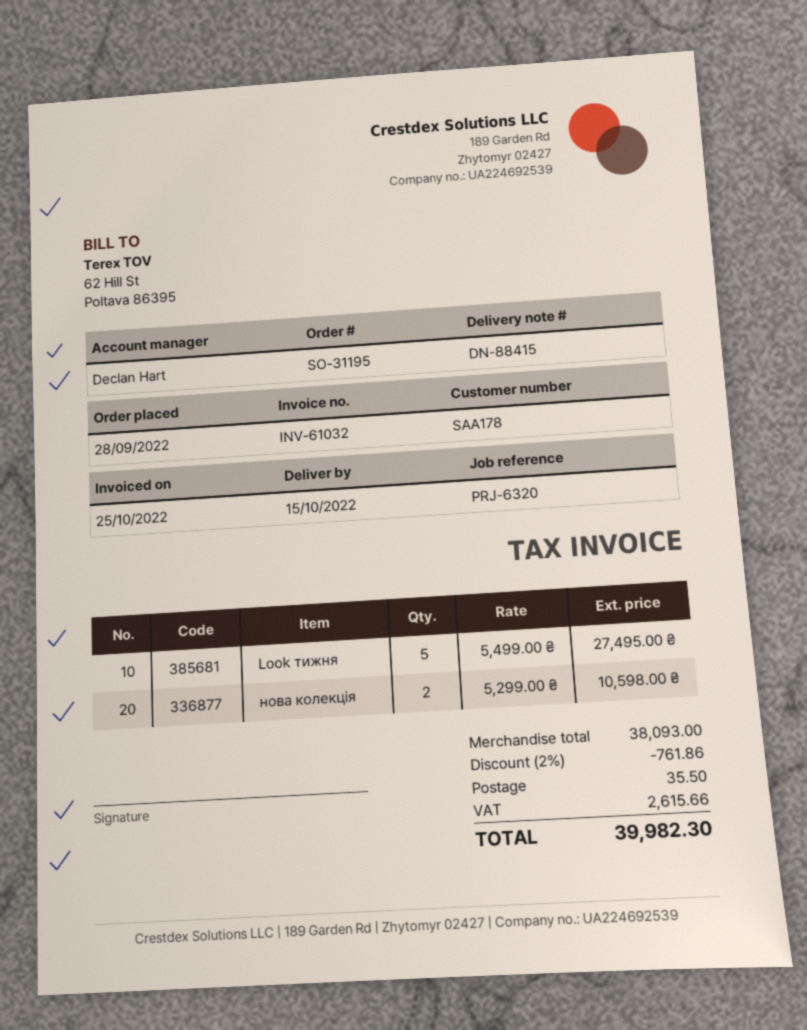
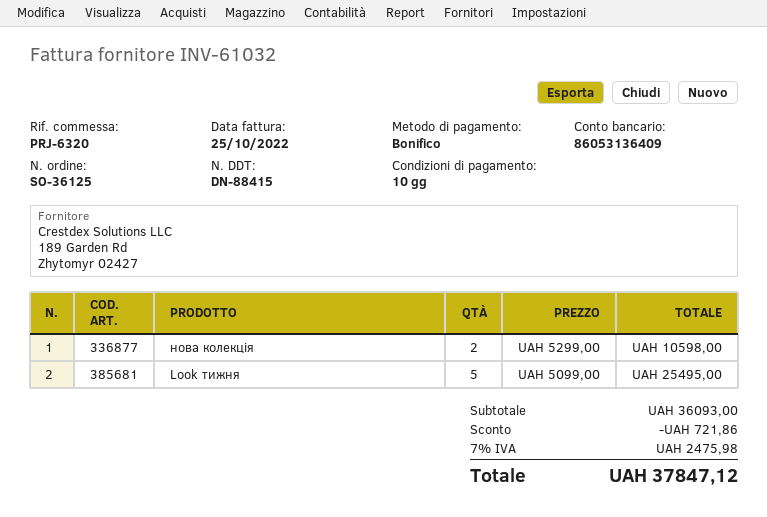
order number: SO-31195 -> SO-36125
Look тижня: 5 x 5499.00 = 27495.00 -> 5 x 5099.00 = 25495.00
subtotal: 38093.00 -> 36093.00
discount: 761.86 -> 721.86
shipping: 35.50 -> none
tax: 2615.66 -> 2475.98
total: 39982.30 -> 37847.12

